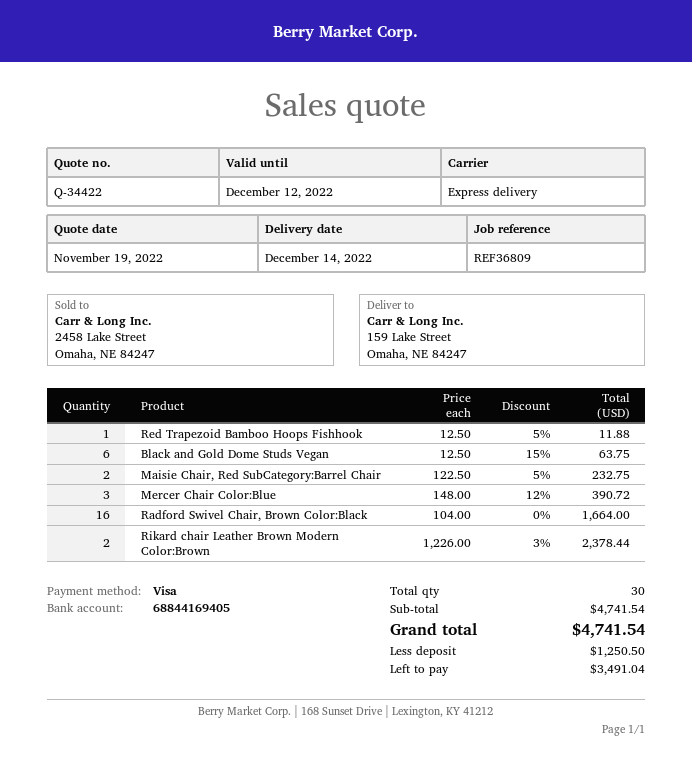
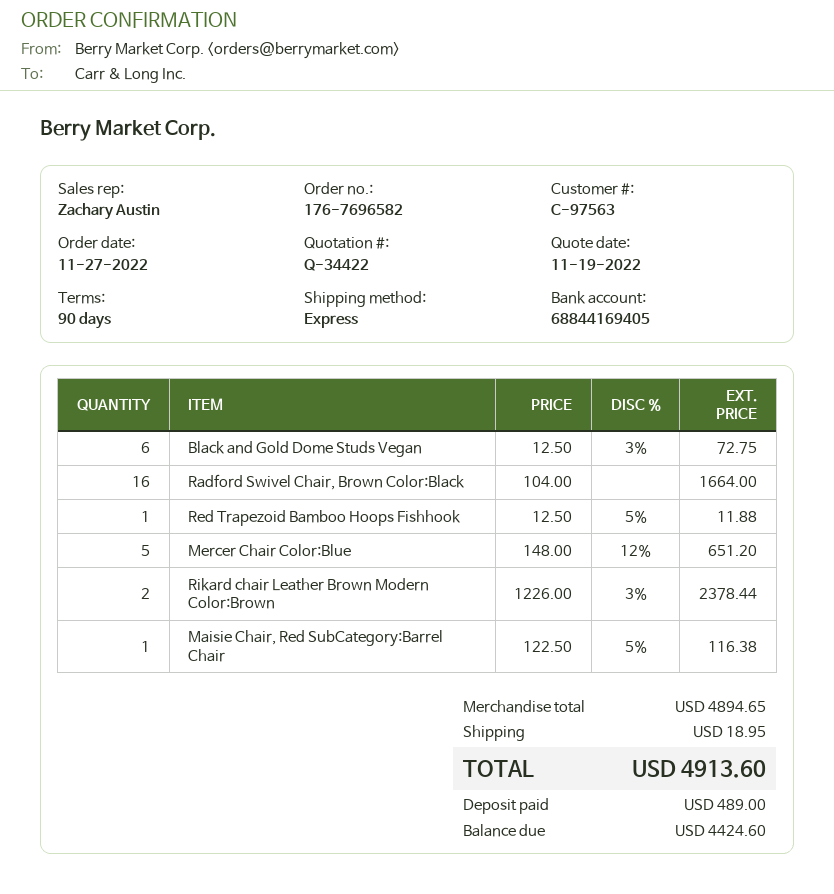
Black and Gold Dome Studs Vegan: 6 x 12.50 - 15% = 63.75 -> 6 x 12.50 - 3% = 72.75
Maisie Chair, Red SubCategory:Barrel Chair: 2 x 122.50 - 5% = 232.75 -> 1 x 122.50 - 5% = 116.38
Mercer Chair Color:Blue: 3 x 148.00 - 12% = 390.72 -> 5 x 148.00 - 12% = 651.20
subtotal: 4741.54 -> 4894.65
shipping: none -> 18.95
total: 4741.54 -> 4913.60
deposit: 1250.50 -> 489.00
balance: 3491.04 -> 4424.60

